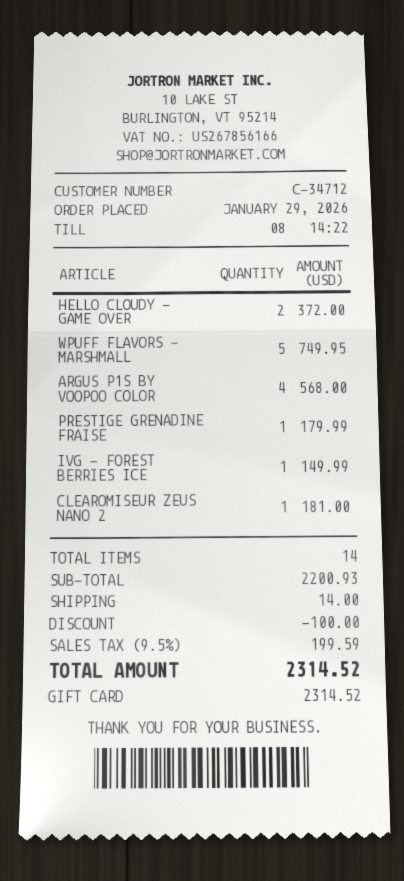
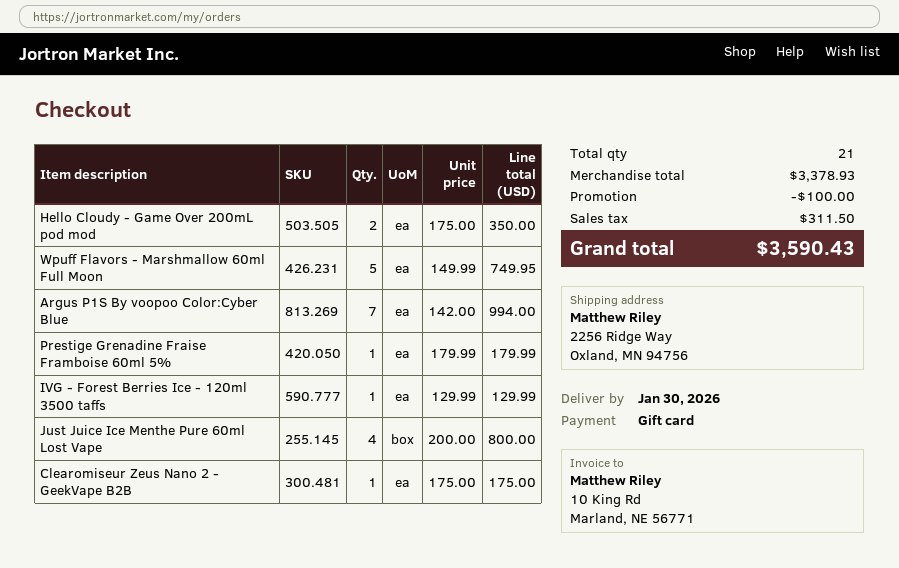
HELLO CLOUDY - GAME OVER: 2 for 372.00 -> 2 for 350.00
ARGUS P1S BY VOOPOO COLOR: 4 for 568.00 -> 7 for 994.00
IVG - FOREST BERRIES ICE: 1 for 149.99 -> 1 for 129.99
CLEAROMISEUR ZEUS NANO 2: 1 for 181.00 -> 1 for 175.00
Just Juice Ice Menthe Pure 60ml Lost Vape: none -> 4 for 800.00
total quantity: 14 -> 21
subtotal: 2200.93 -> 3378.93
shipping: 14.00 -> none
tax: 199.59 -> 311.50
total: 2314.52 -> 3590.43

